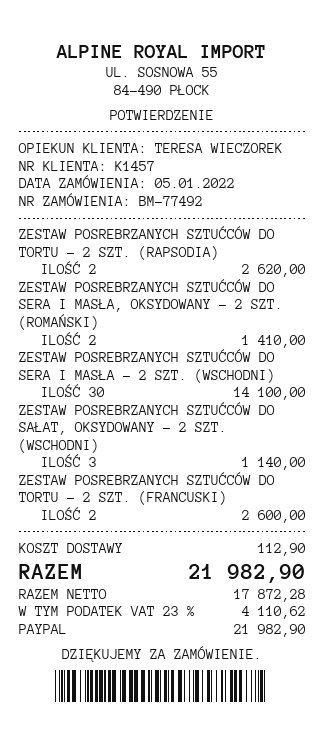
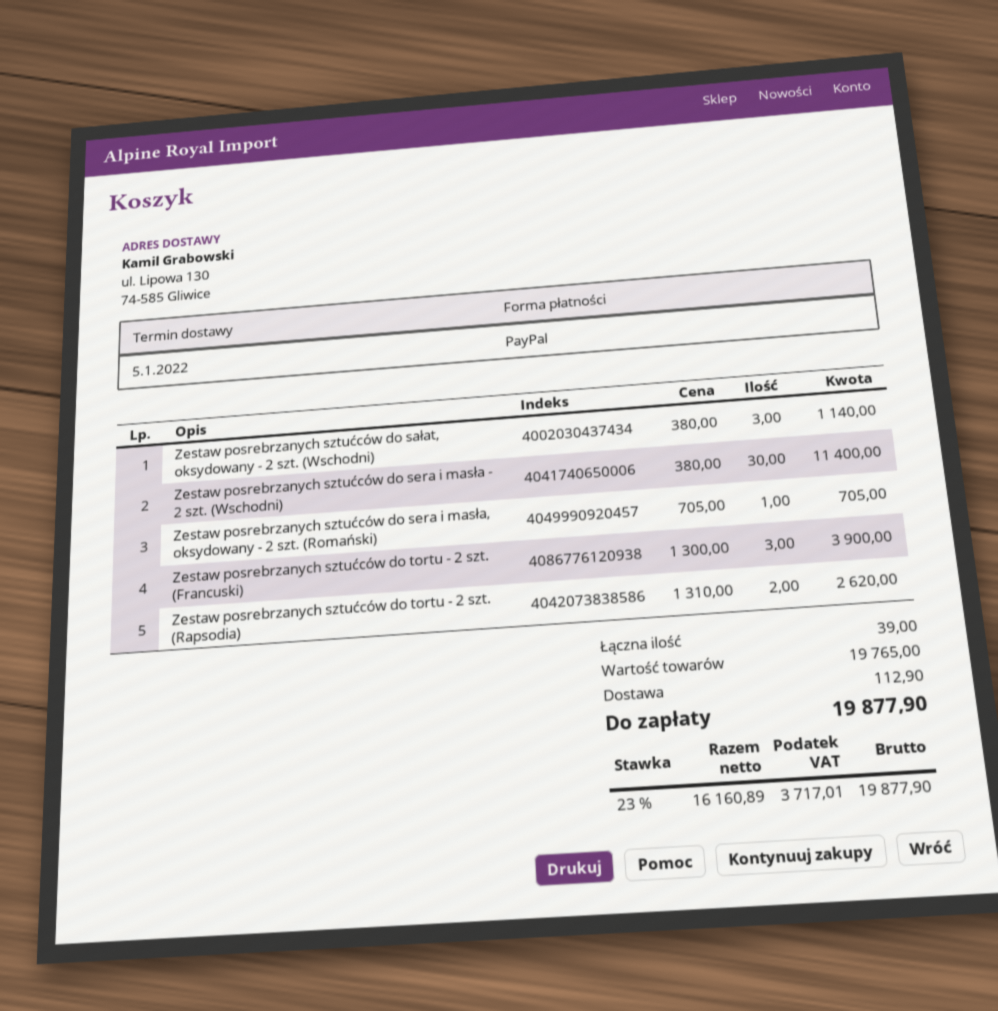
ZESTAW POSREBRZANYCH SZTUĆCÓW DO SERA I MASŁA, OKSYDOWANY - 2 SZT. (ROMAŃSKI): 2 for 1410.00 -> 1 for 705.00
ZESTAW POSREBRZANYCH SZTUĆCÓW DO SERA I MASŁA - 2 SZT. (WSCHODNI): 30 for 14100.00 -> 30 for 11400.00
ZESTAW POSREBRZANYCH SZTUĆCÓW DO TORTU - 2 SZT. (FRANCUSKI): 2 for 2600.00 -> 3 for 3900.00
net: 17872.28 -> 16160.89
tax: 23% = 4110.62 -> 23% = 3717.01
total: 21982.90 -> 19877.90

